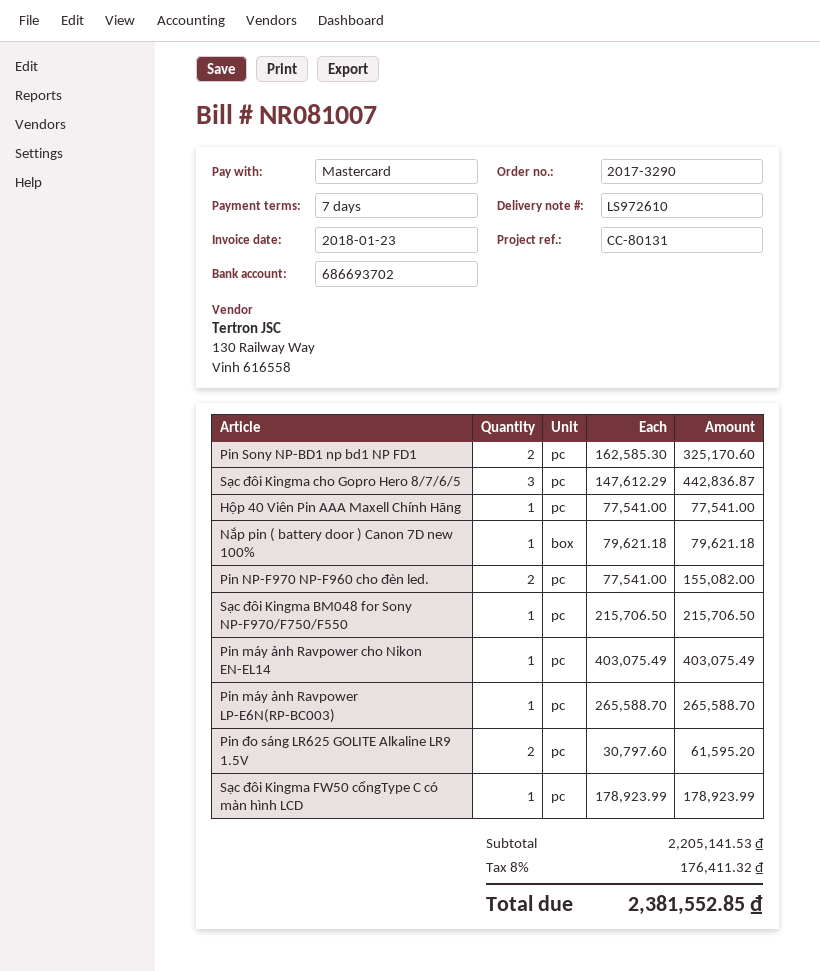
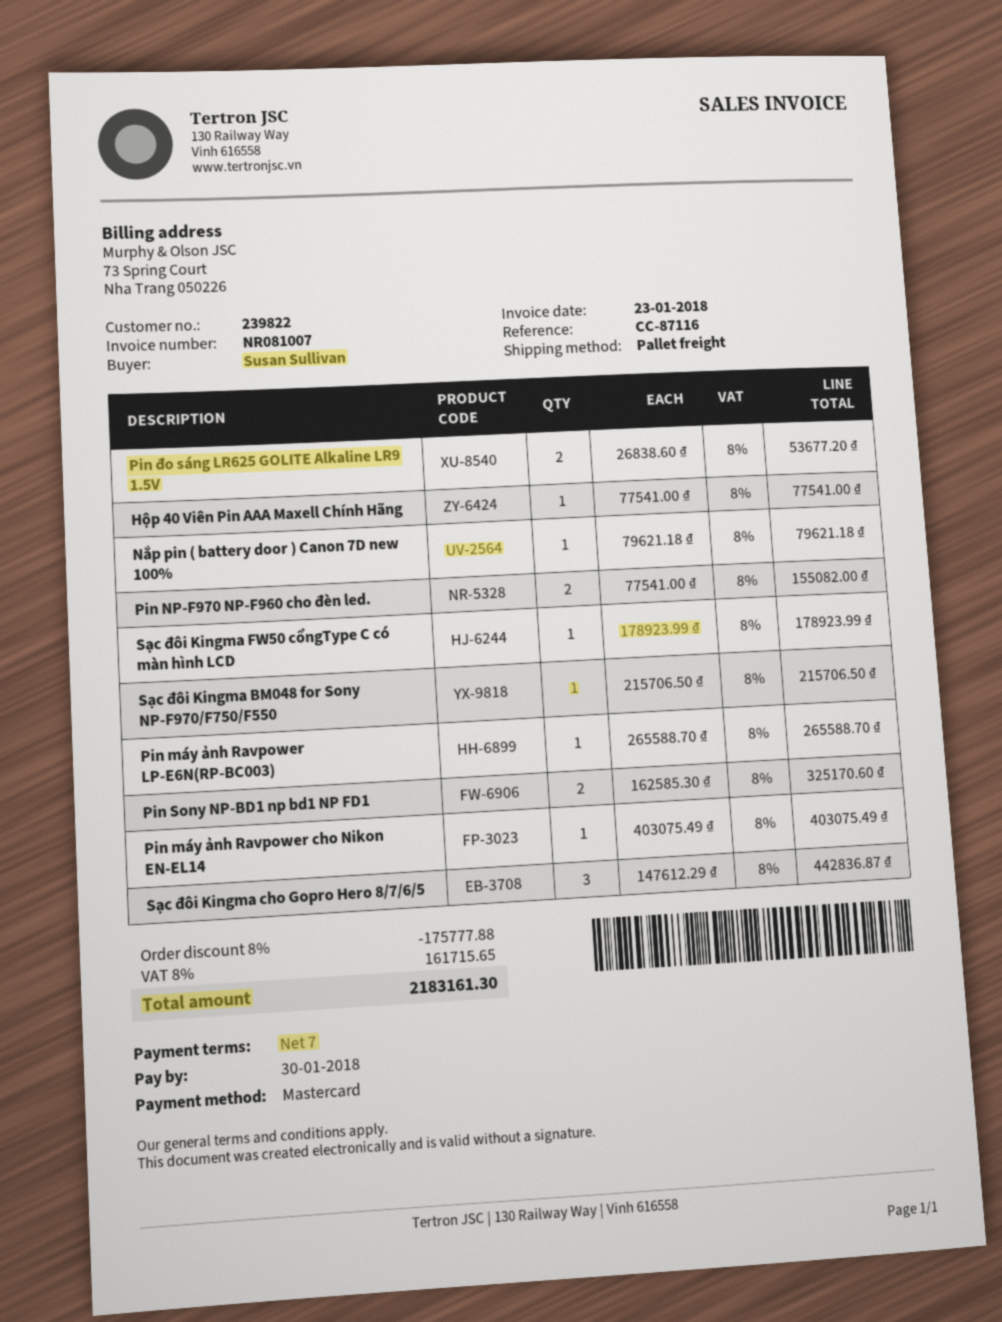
reference: CC-80131 -> CC-87116
Pin đo sáng LR625 GOLITE Alkaline LR9 1.5V: 2 x 30797.60 = 61595.20 -> 2 x 26838.60 = 53677.20
discount: none -> 8% = 175777.88
tax: 8% = 176411.32 -> 8% = 161715.65
total: 2381552.85 -> 2183161.30

